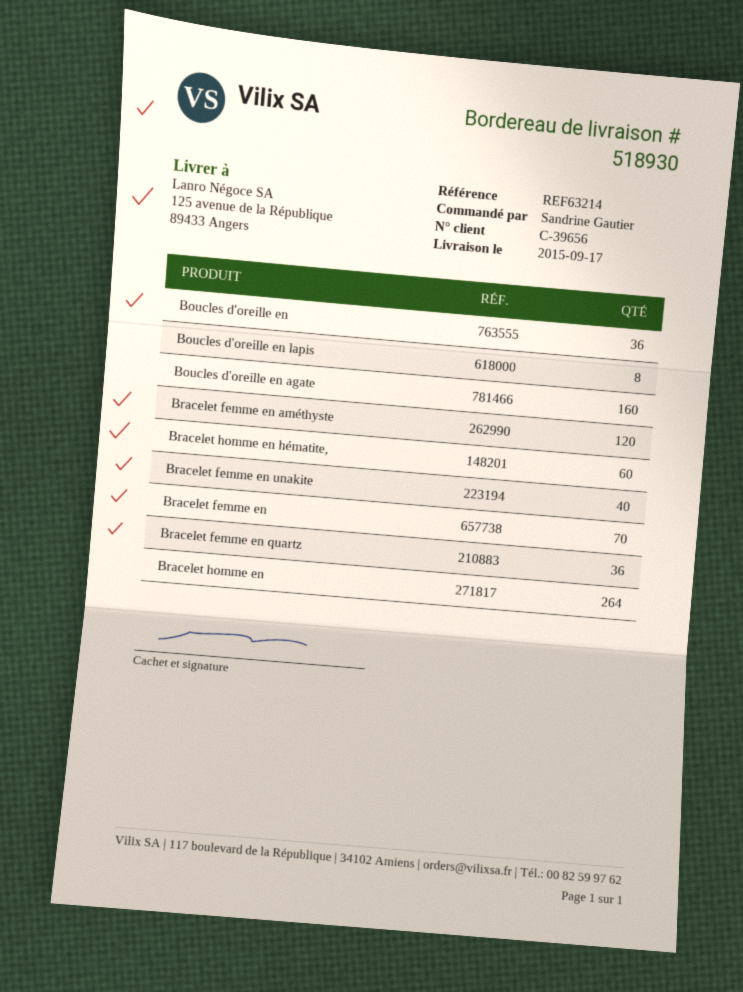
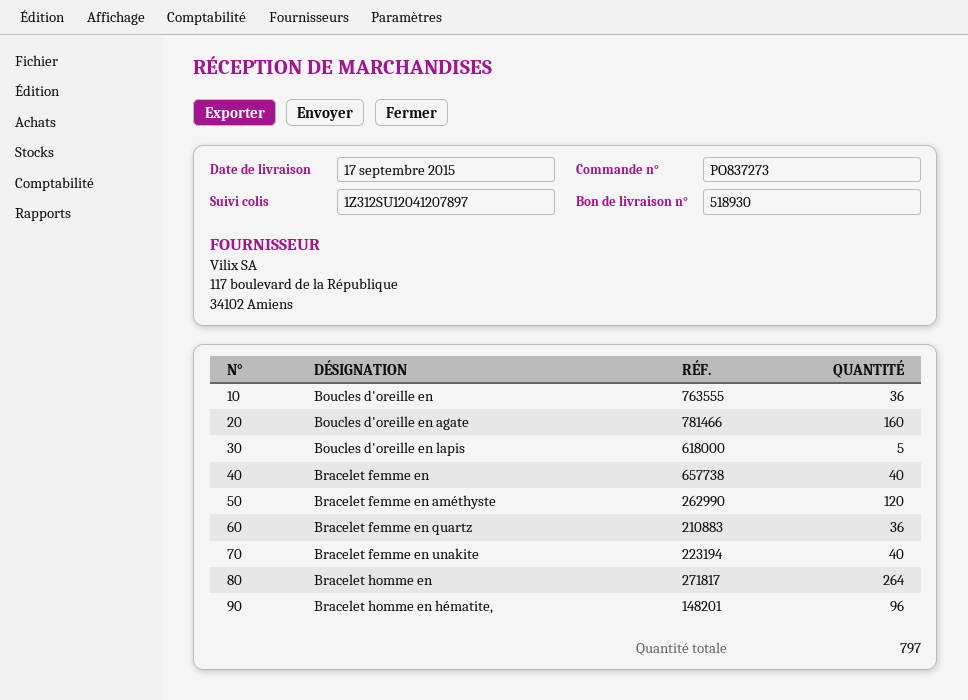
Boucles d'oreille en lapis: 8 -> 5
Bracelet homme en hématite,: 60 -> 96
Bracelet femme en: 70 -> 40

